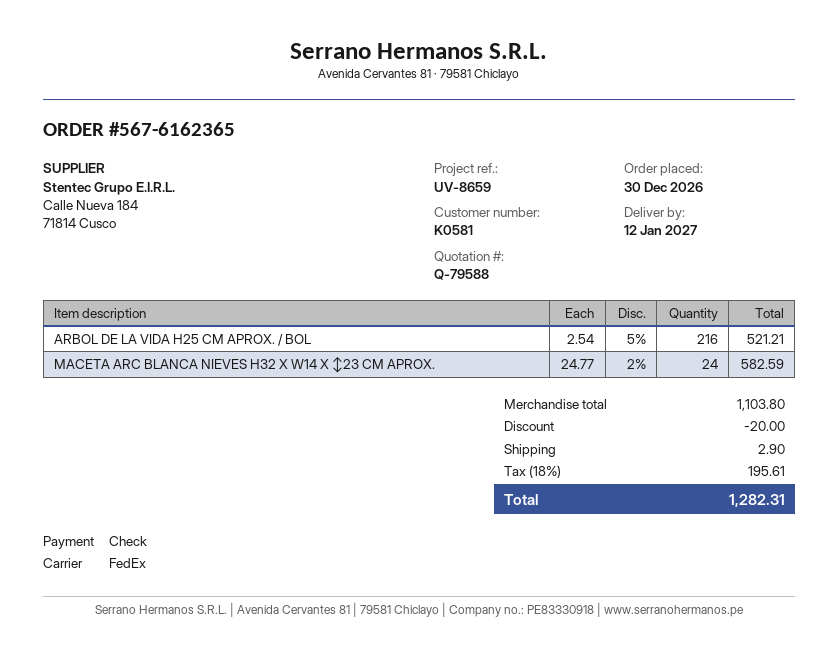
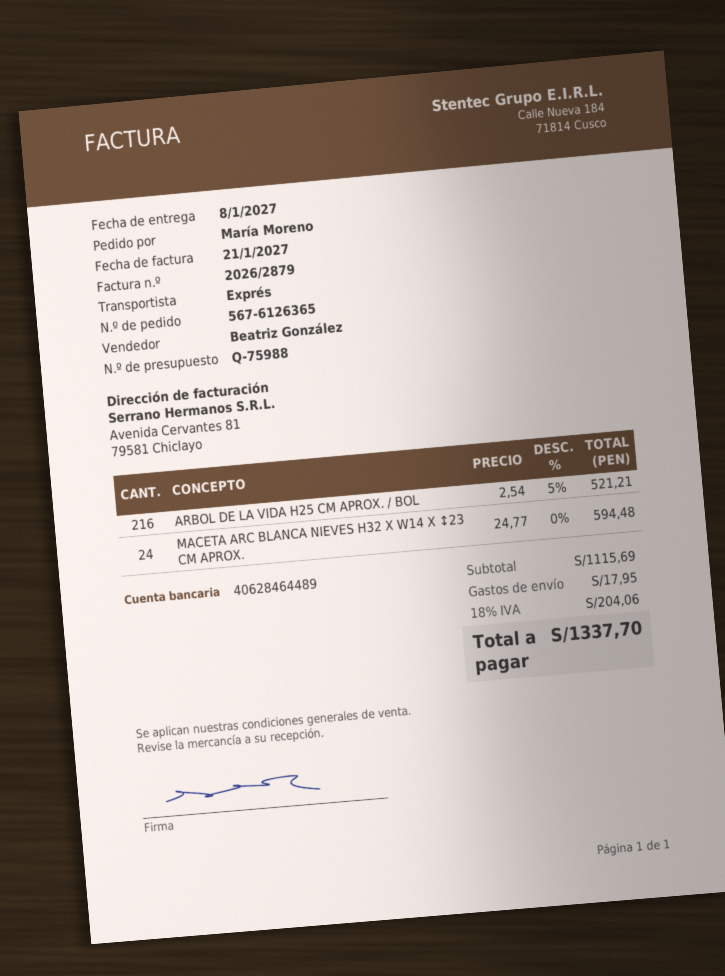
quote number: Q-79588 -> Q-75988
order number: 567-6162365 -> 567-6126365
delivery date: 2027-01-12 -> 2027-01-08
shipping method: FedEx -> express
MACETA ARC BLANCA NIEVES H32 X W14 X ↕23 CM APROX.: 24 x 24.77 - 2% = 582.59 -> 24 x 24.77 = 594.48
subtotal: 1103.80 -> 1115.69
discount: 20.00 -> none
shipping: 2.90 -> 17.95
tax: 18% = 195.61 -> 18% = 204.06
total: 1282.31 -> 1337.70

